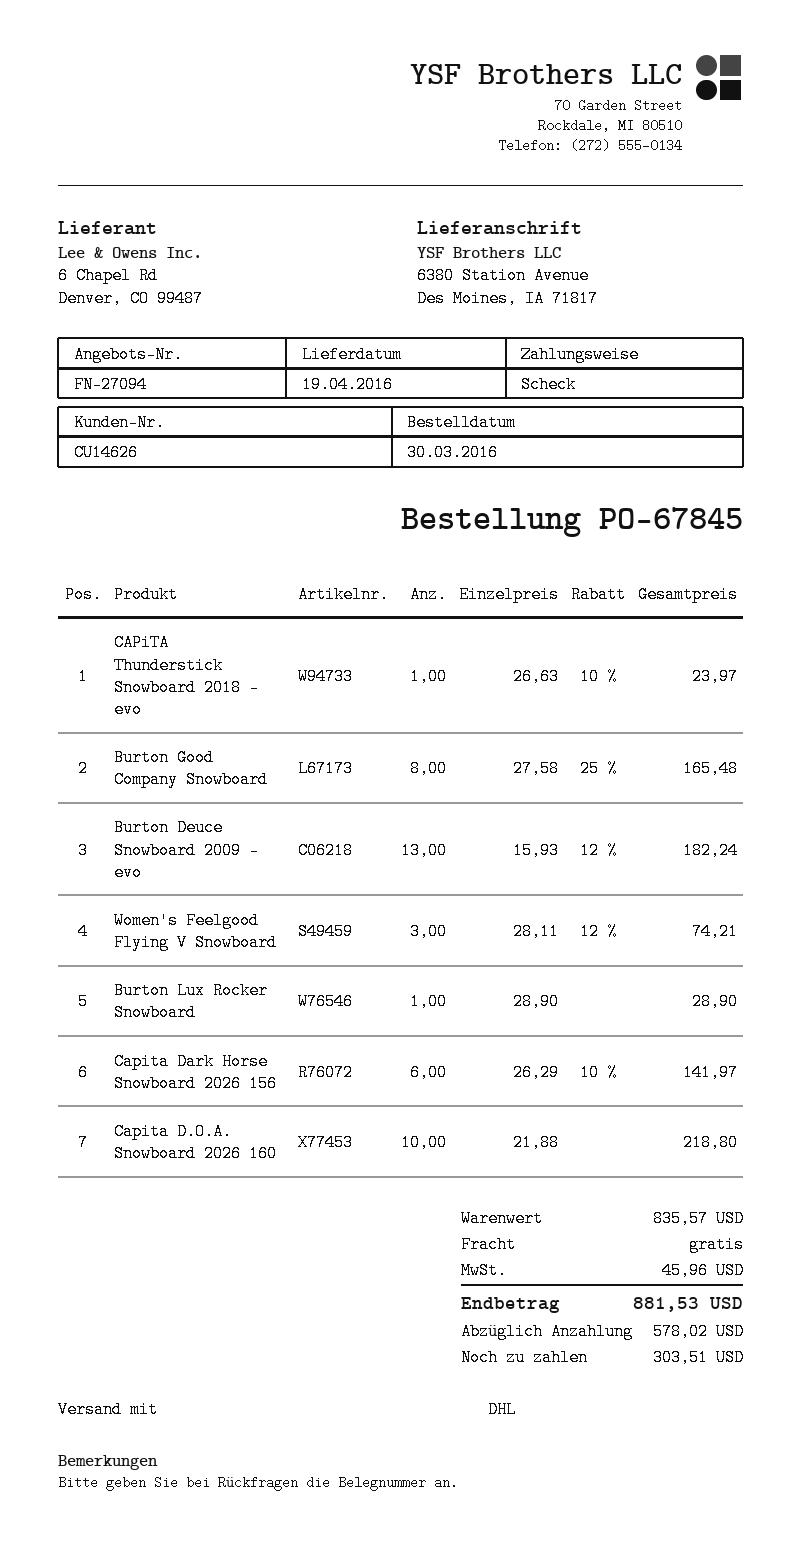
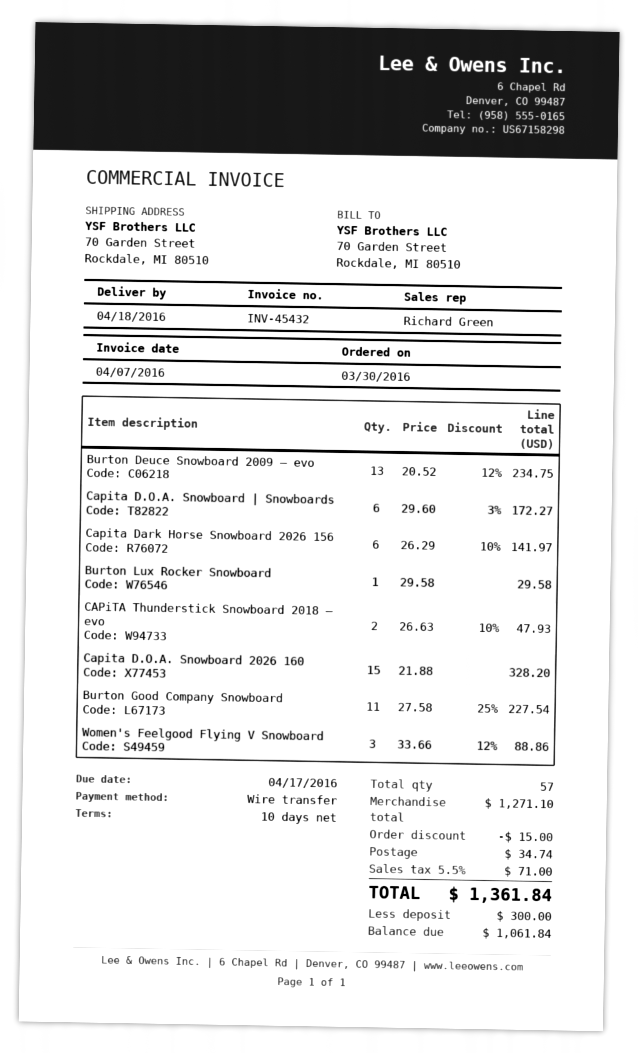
delivery date: 2016-04-19 -> 2016-04-18
payment method: cheque -> bank transfer
ship to: 6380 Station Avenue, Des Moines, IA 71817 -> 70 Garden Street, Rockdale, MI 80510
CAPiTA Thunderstick Snowboard 2018 – evo: 1 x 26.63 - 10% = 23.97 -> 2 x 26.63 - 10% = 47.93
Burton Good Company Snowboard: 8 x 27.58 - 25% = 165.48 -> 11 x 27.58 - 25% = 227.54
Burton Deuce Snowboard 2009 – evo: 13 x 15.93 - 12% = 182.24 -> 13 x 20.52 - 12% = 234.75
Women's Feelgood Flying V Snowboard: 3 x 28.11 - 12% = 74.21 -> 3 x 33.66 - 12% = 88.86
Burton Lux Rocker Snowboard: 1 x 28.90 = 28.90 -> 1 x 29.58 = 29.58
Capita D.O.A. Snowboard 2026 160: 10 x 21.88 = 218.80 -> 15 x 21.88 = 328.20
Capita D.O.A. Snowboard | Snowboards: none -> 6 x 29.60 - 3% = 172.27
subtotal: 835.57 -> 1271.10
discount: none -> 15.00
shipping: 0.00 -> 34.74
tax: 45.96 -> 71.00
total: 881.53 -> 1361.84
deposit: 578.02 -> 300.00
balance: 303.51 -> 1061.84

